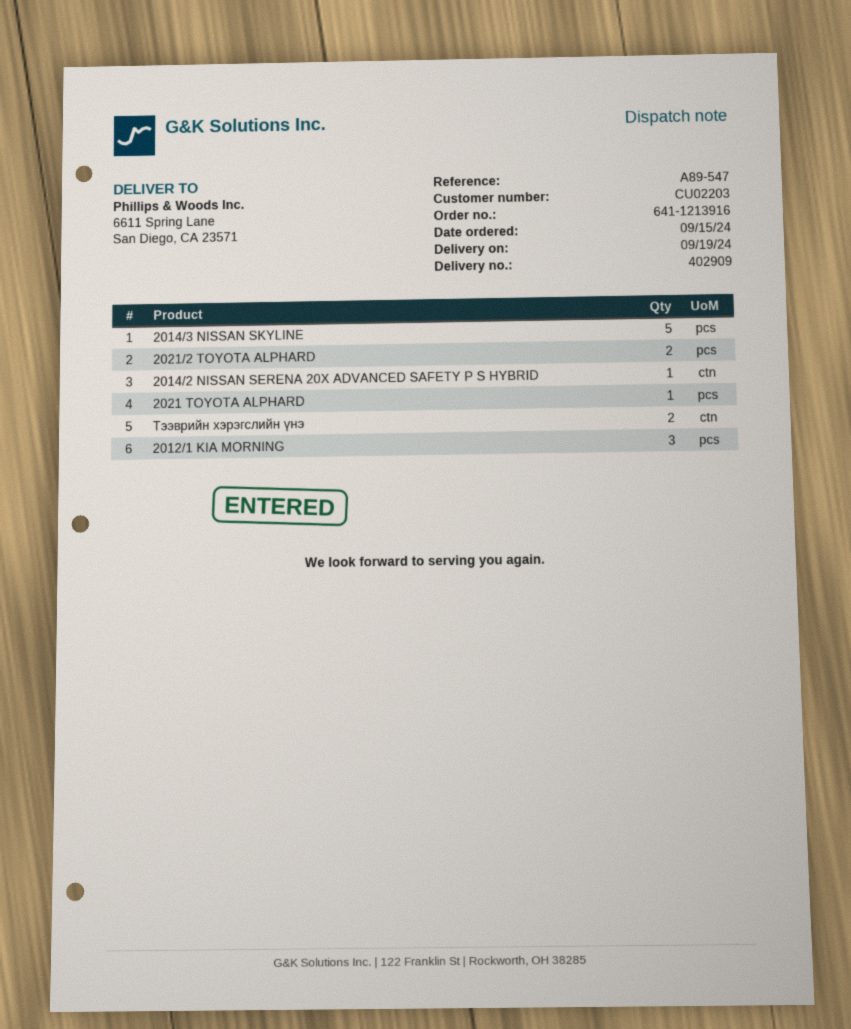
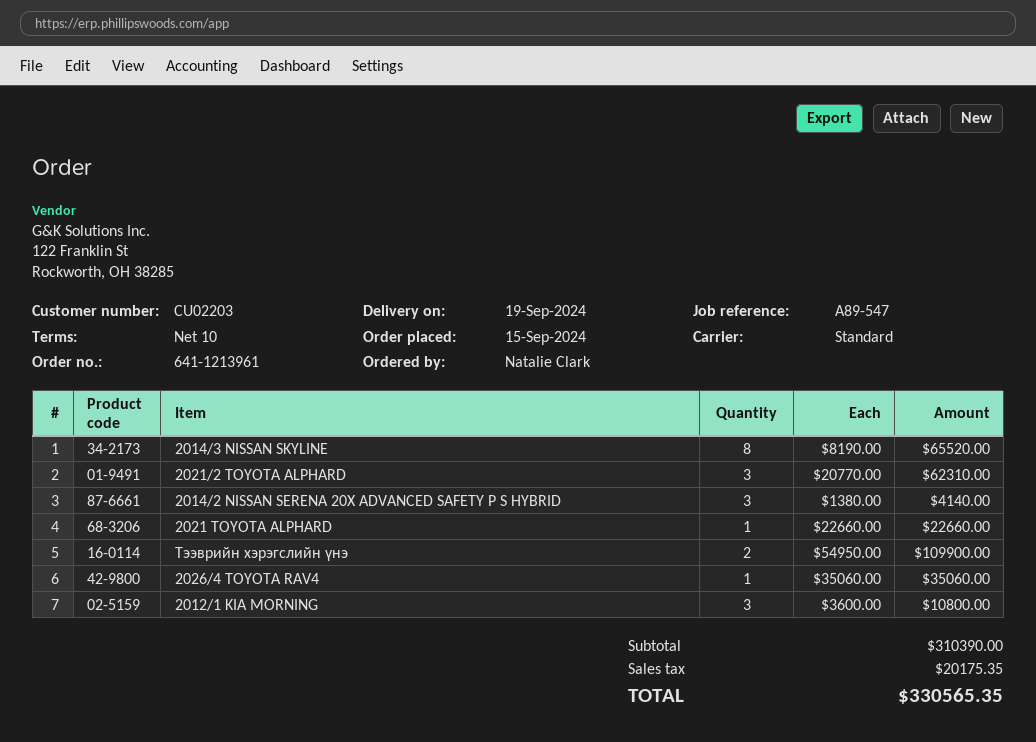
order number: 641-1213916 -> 641-1213961
2014/3 NISSAN SKYLINE: 5 -> 8
2021/2 TOYOTA ALPHARD: 2 -> 3
2014/2 NISSAN SERENA 20X ADVANCED SAFETY P S HYBRID: 1 -> 3
2026/4 TOYOTA RAV4: none -> 1

